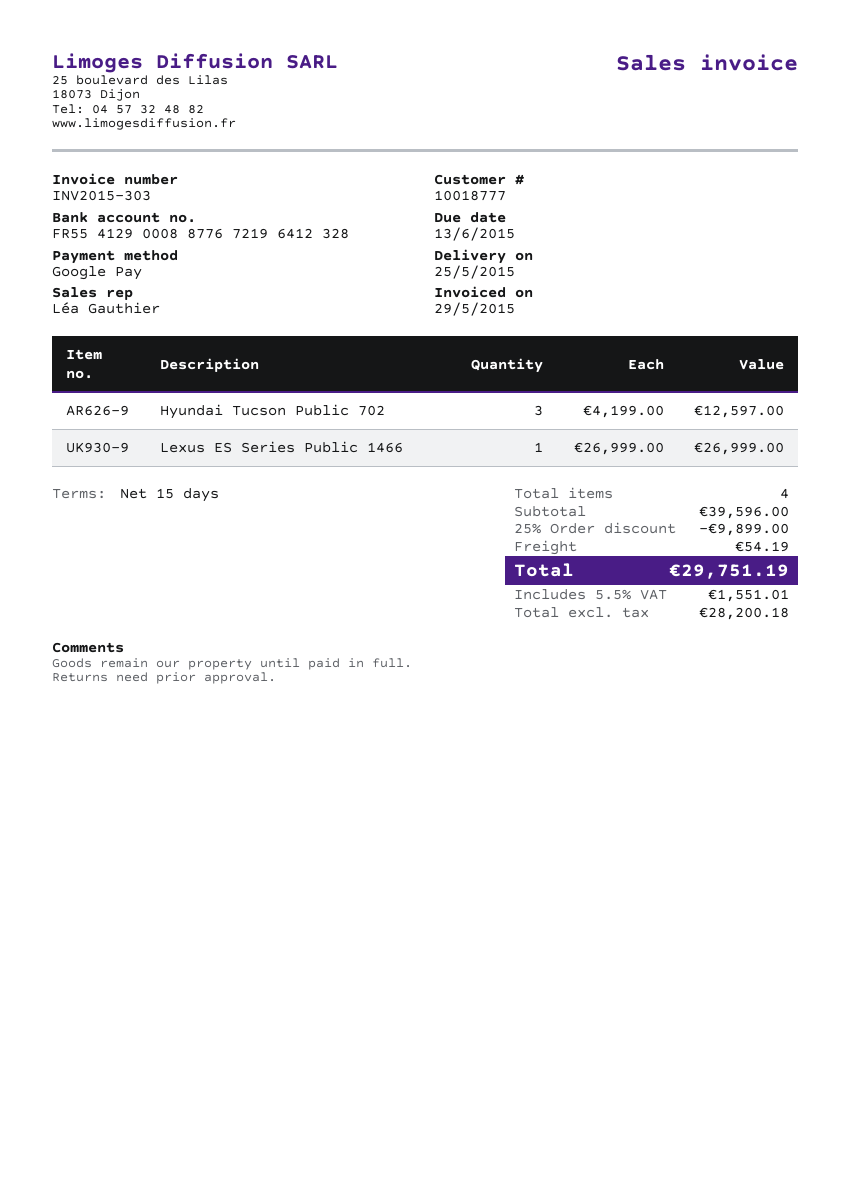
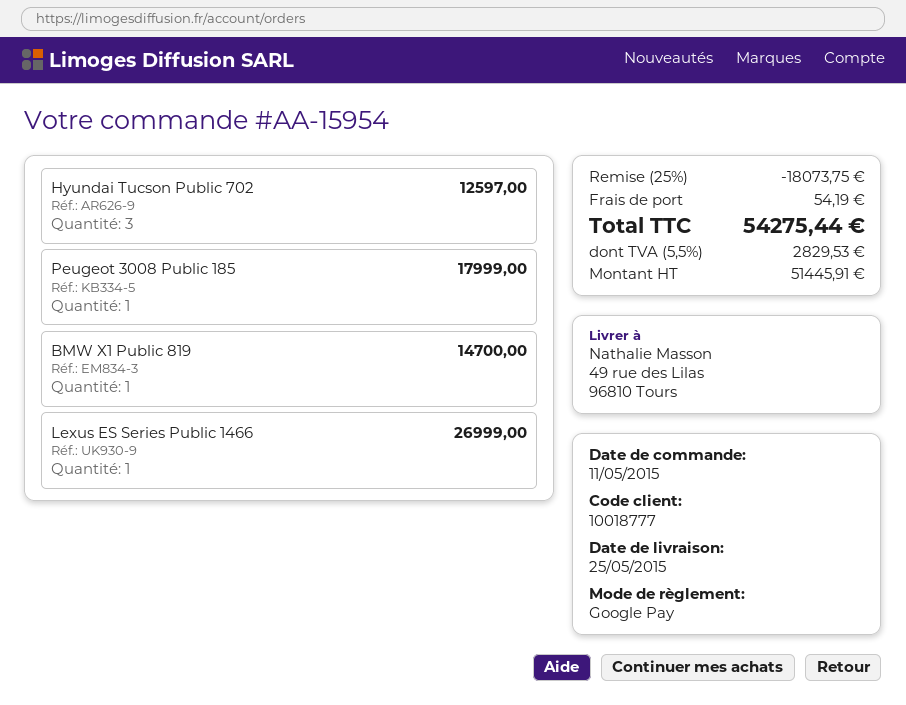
Peugeot 3008 Public 185: none -> 1 for 17999.00
BMW X1 Public 819: none -> 1 for 14700.00
discount: 25% = 9899.00 -> 25% = 18073.75
net: 28200.18 -> 51445.91
tax: 5.5% = 1551.01 -> 5.5% = 2829.53
total: 29751.19 -> 54275.44

